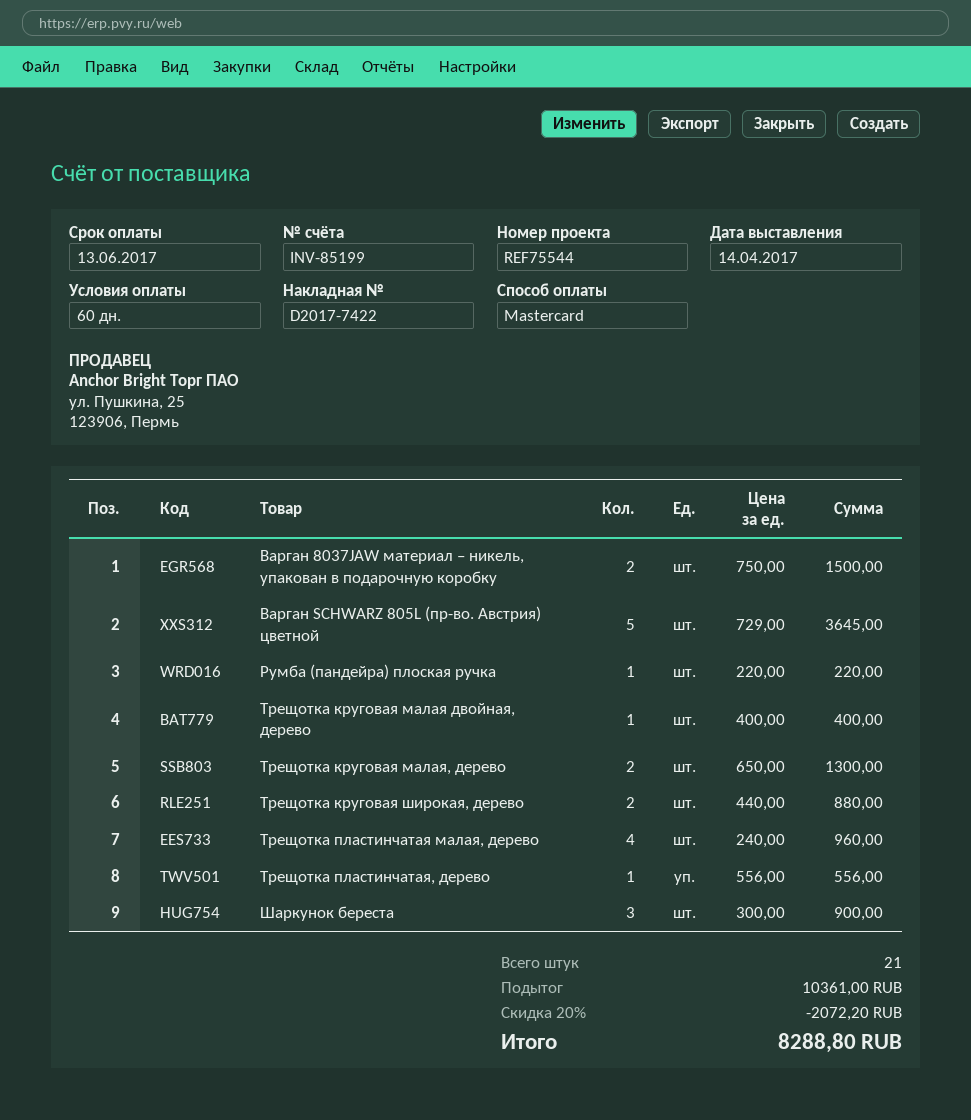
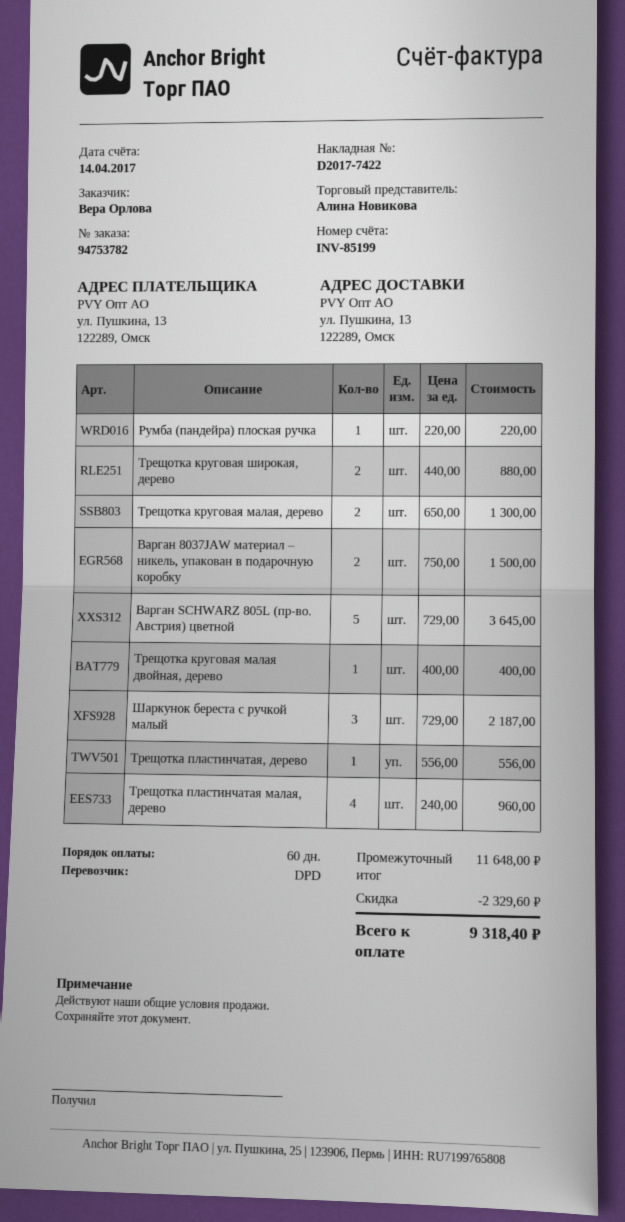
Шаркунок береста: 3 x 300.00 = 900.00 -> none
Шаркунок береста с ручкой малый: none -> 3 x 729.00 = 2187.00
subtotal: 10361.00 -> 11648.00
discount: 2072.20 -> 2329.60
total: 8288.80 -> 9318.40

